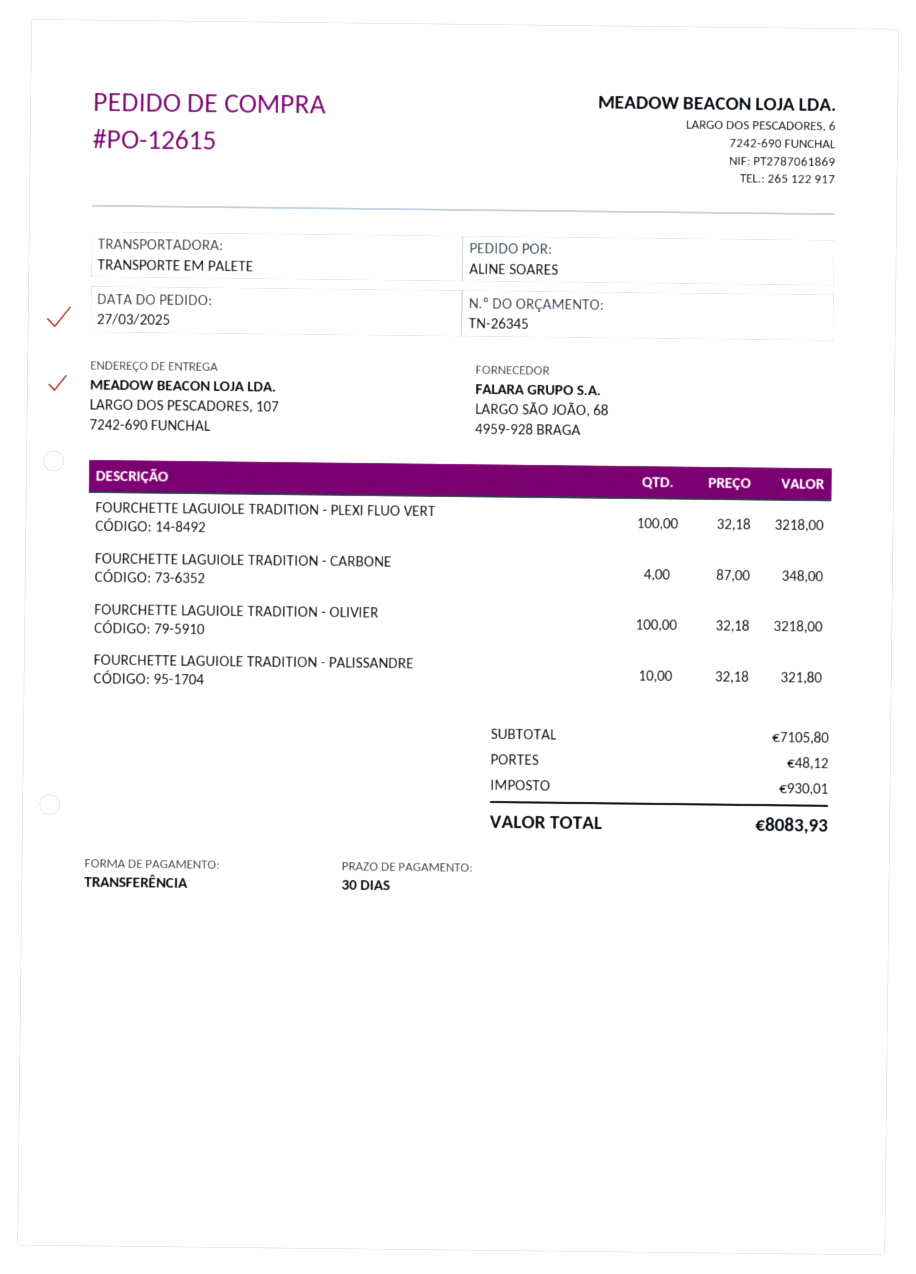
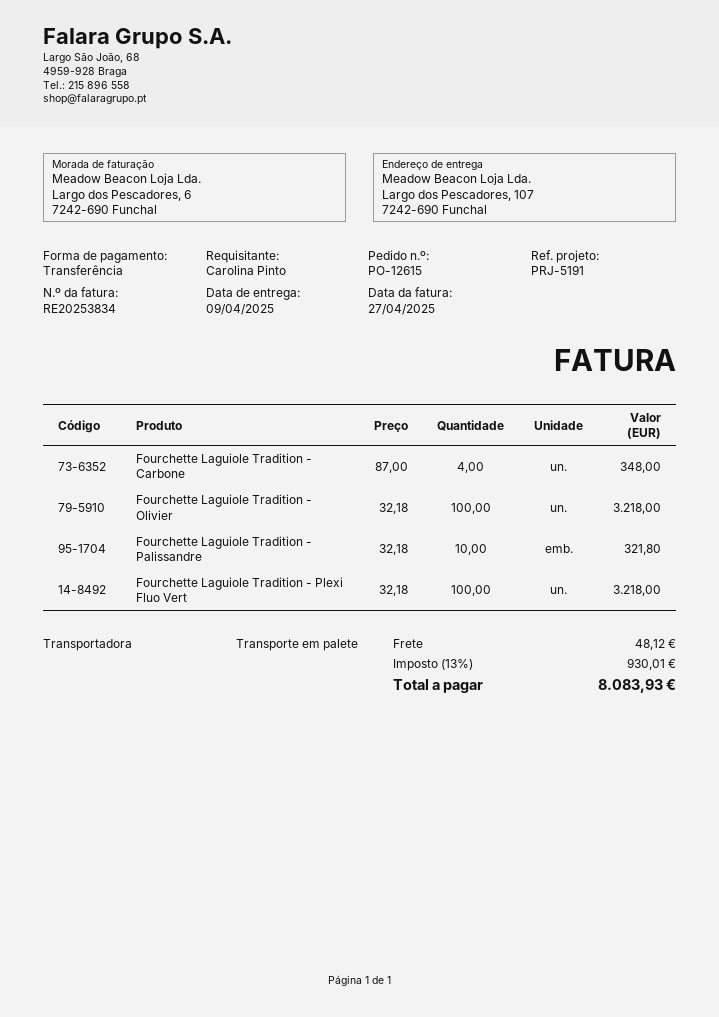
ordered by: ALINE SOARES -> Carolina Pinto

